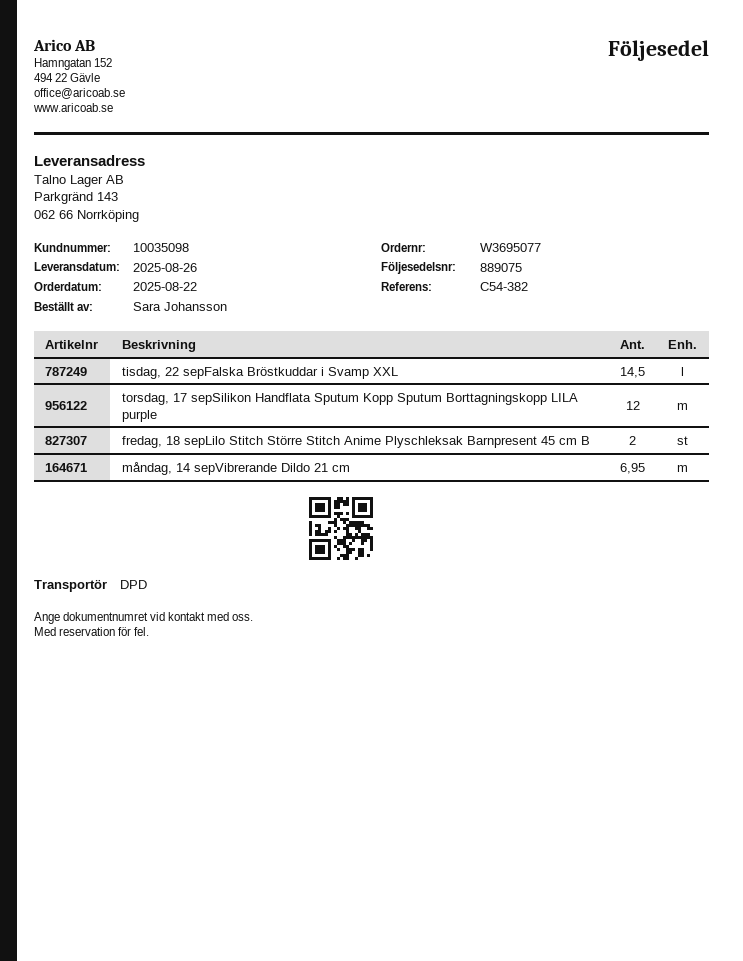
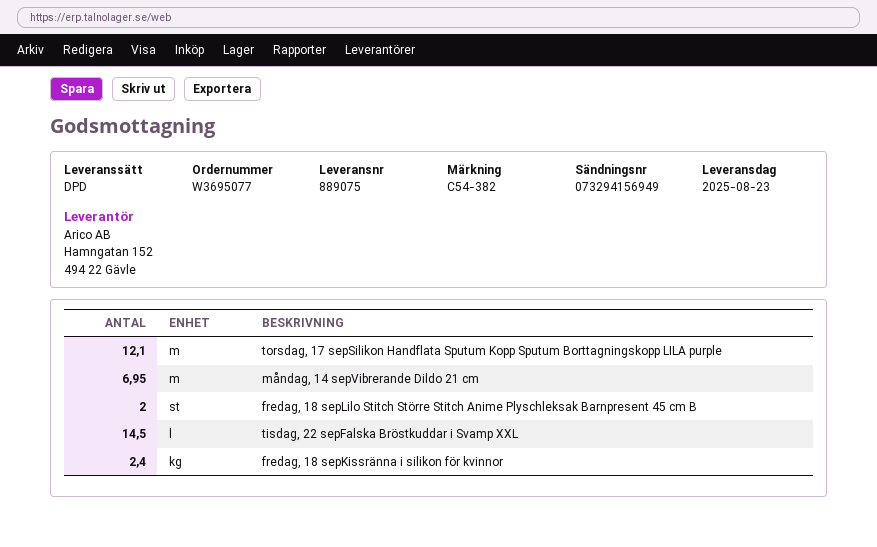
delivery date: 2025-08-26 -> 2025-08-23
torsdag, 17 sepSilikon Handflata Sputum Kopp Sputum Borttagningskopp LILA purple: 12 -> 12.1
fredag, 18 sepKissränna i silikon för kvinnor: none -> 2.4

